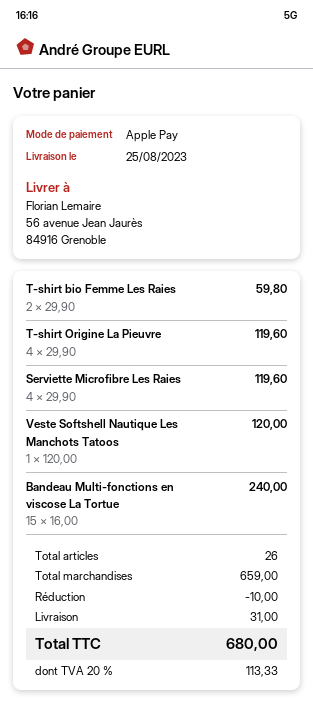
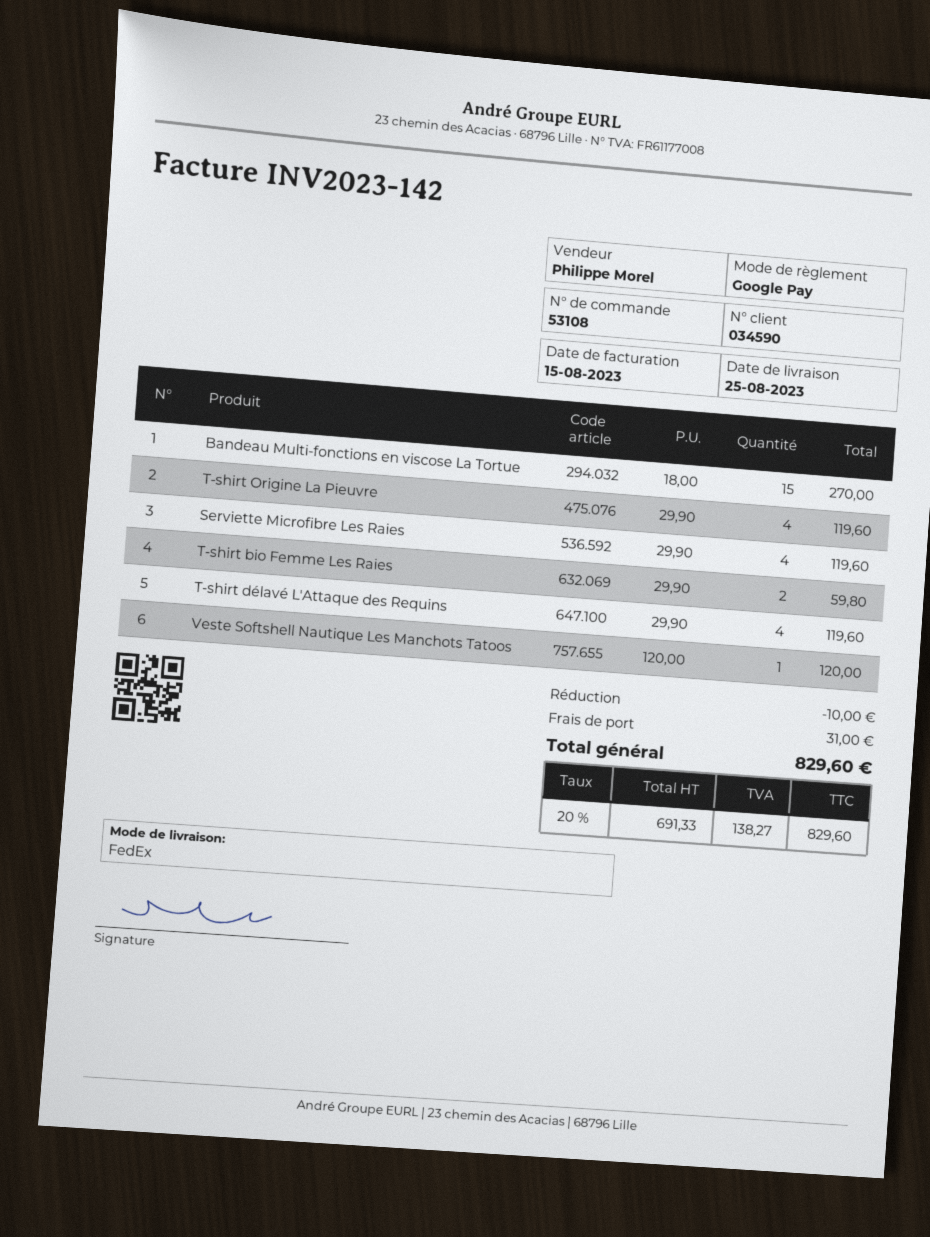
payment method: Apple Pay -> Google Pay
Bandeau Multi-fonctions en viscose La Tortue: 15 x 16.00 = 240.00 -> 15 x 18.00 = 270.00
T-shirt délavé L'Attaque des Requins: none -> 4 x 29.90 = 119.60
tax: 20% = 113.33 -> 20% = 138.27
total: 680.00 -> 829.60

